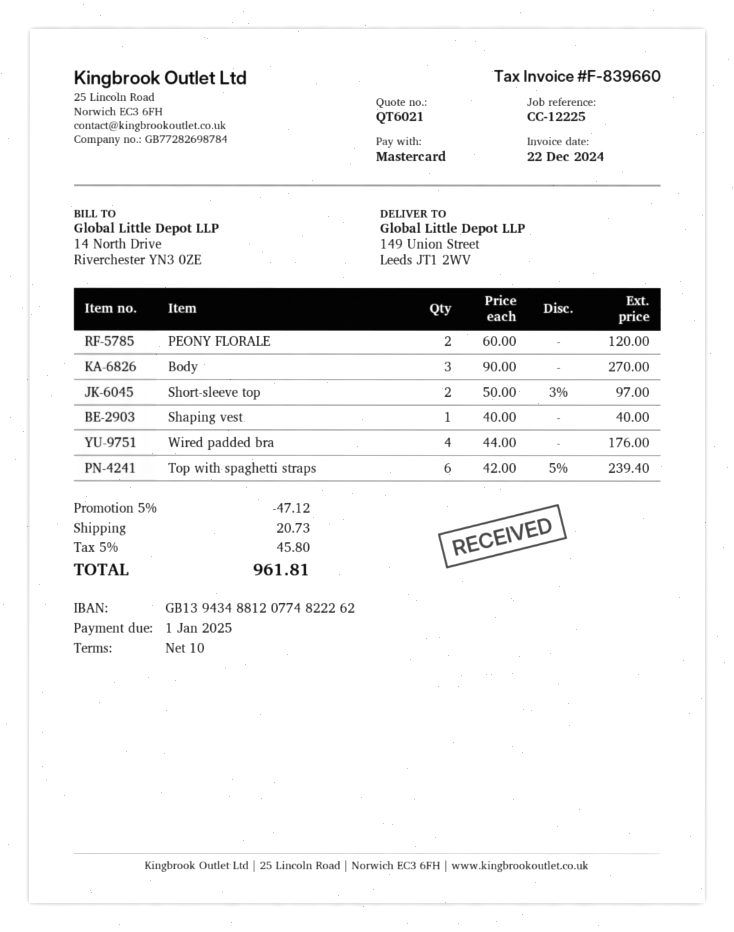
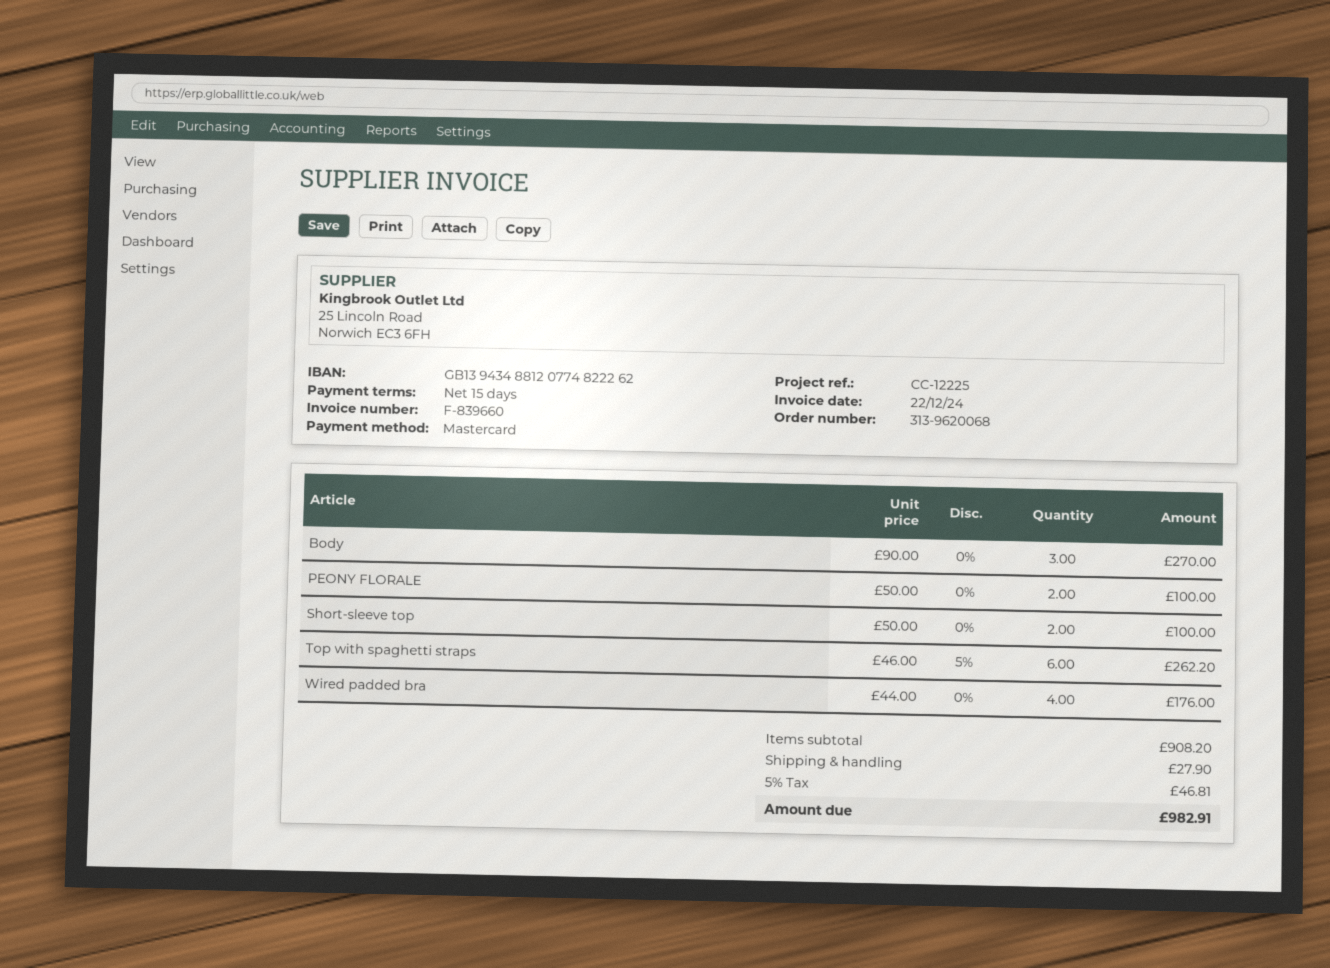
payment terms: 10 days -> 15 days
PEONY FLORALE: 2 x 60.00 = 120.00 -> 2 x 50.00 = 100.00
Short-sleeve top: 2 x 50.00 - 3% = 97.00 -> 2 x 50.00 = 100.00
Shaping vest: 1 x 40.00 = 40.00 -> none
Top with spaghetti straps: 6 x 42.00 - 5% = 239.40 -> 6 x 46.00 - 5% = 262.20
discount: 5% = 47.12 -> none
shipping: 20.73 -> 27.90
tax: 5% = 45.80 -> 5% = 46.81
total: 961.81 -> 982.91

